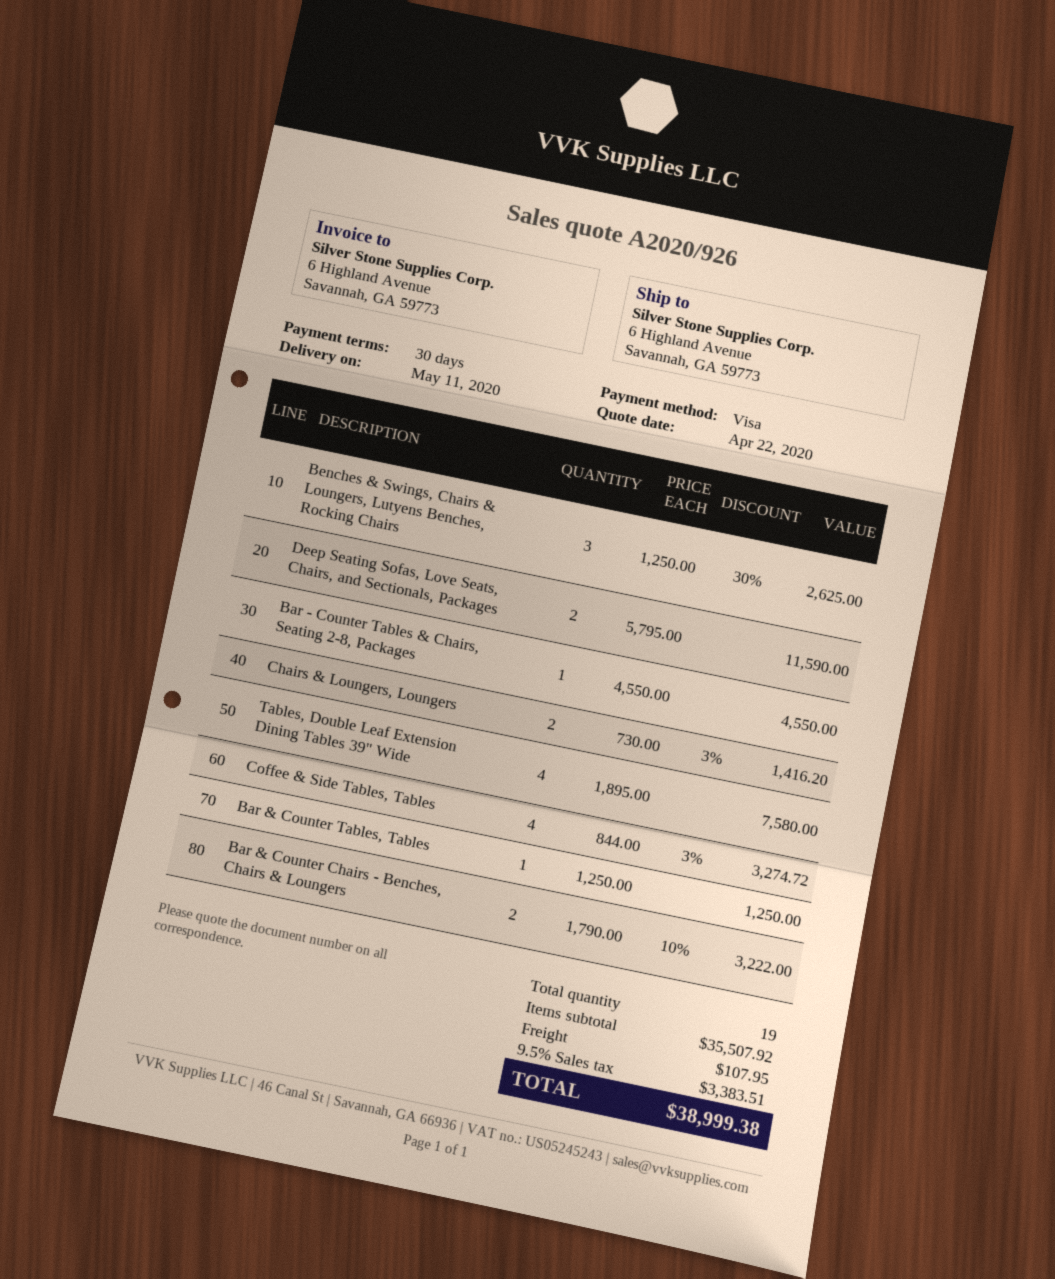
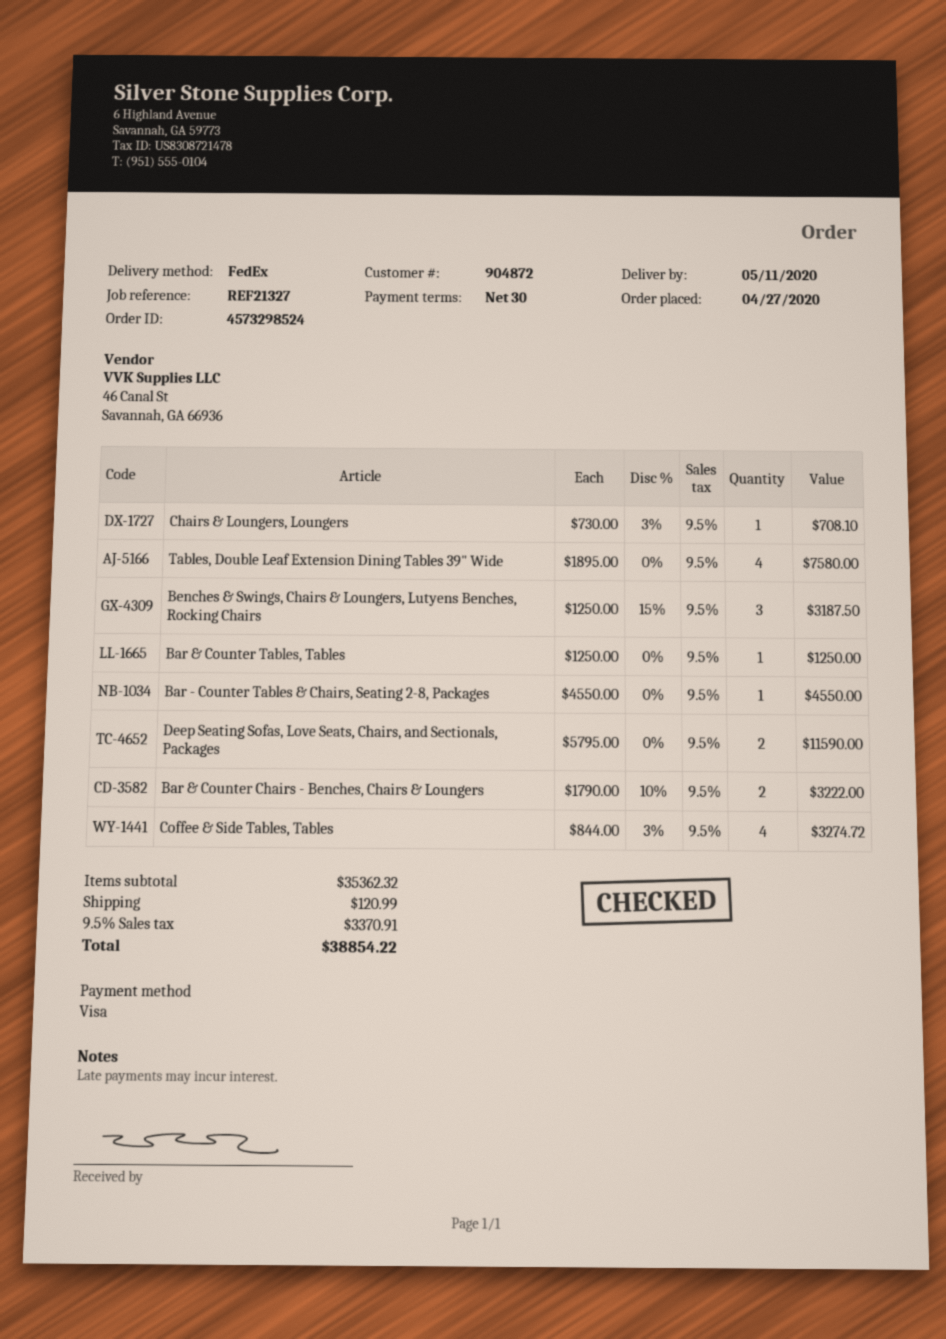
Benches & Swings, Chairs & Loungers, Lutyens Benches, Rocking Chairs: 3 x 1250.00 - 30% = 2625.00 -> 3 x 1250.00 - 15% = 3187.50
Chairs & Loungers, Loungers: 2 x 730.00 - 3% = 1416.20 -> 1 x 730.00 - 3% = 708.10
subtotal: 35507.92 -> 35362.32
shipping: 107.95 -> 120.99
tax: 9.5% = 3383.51 -> 9.5% = 3370.91
total: 38999.38 -> 38854.22

